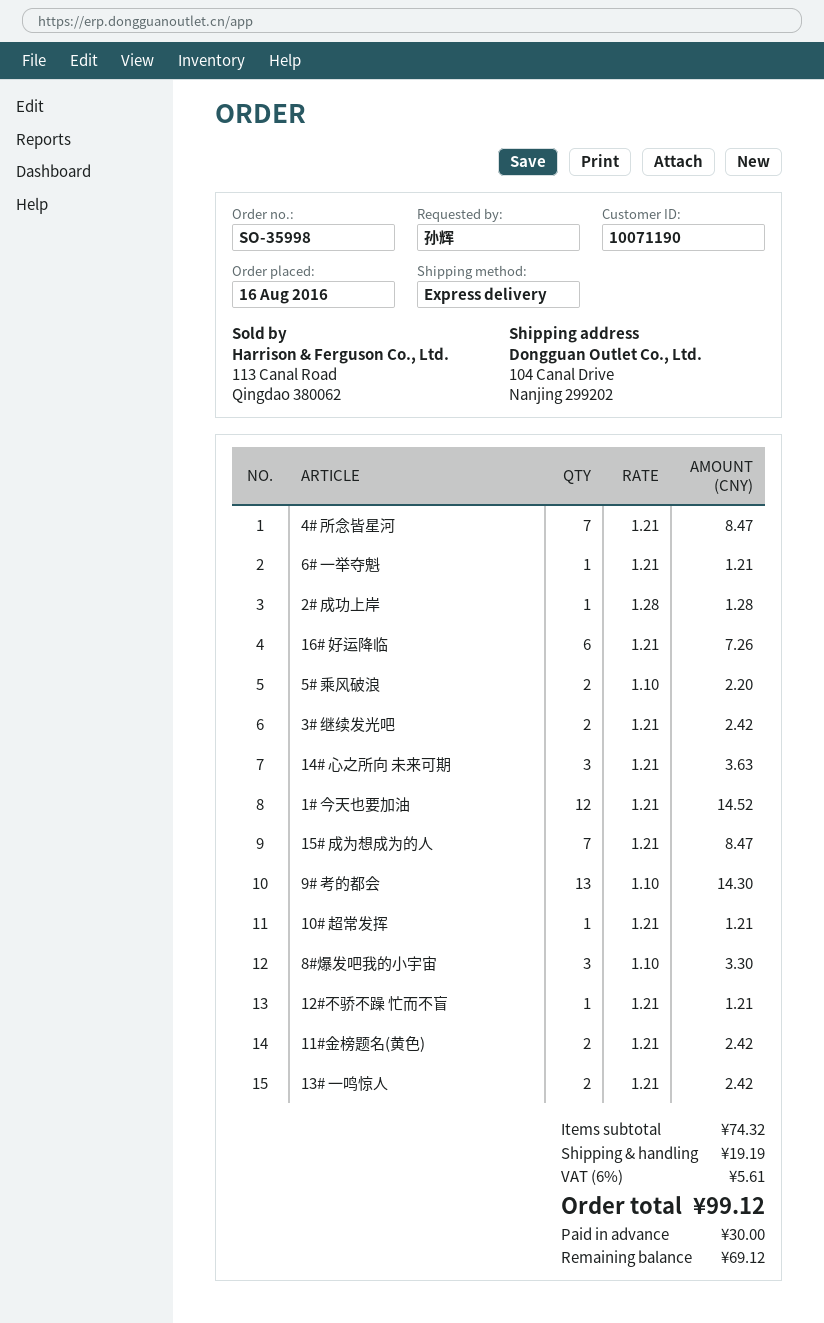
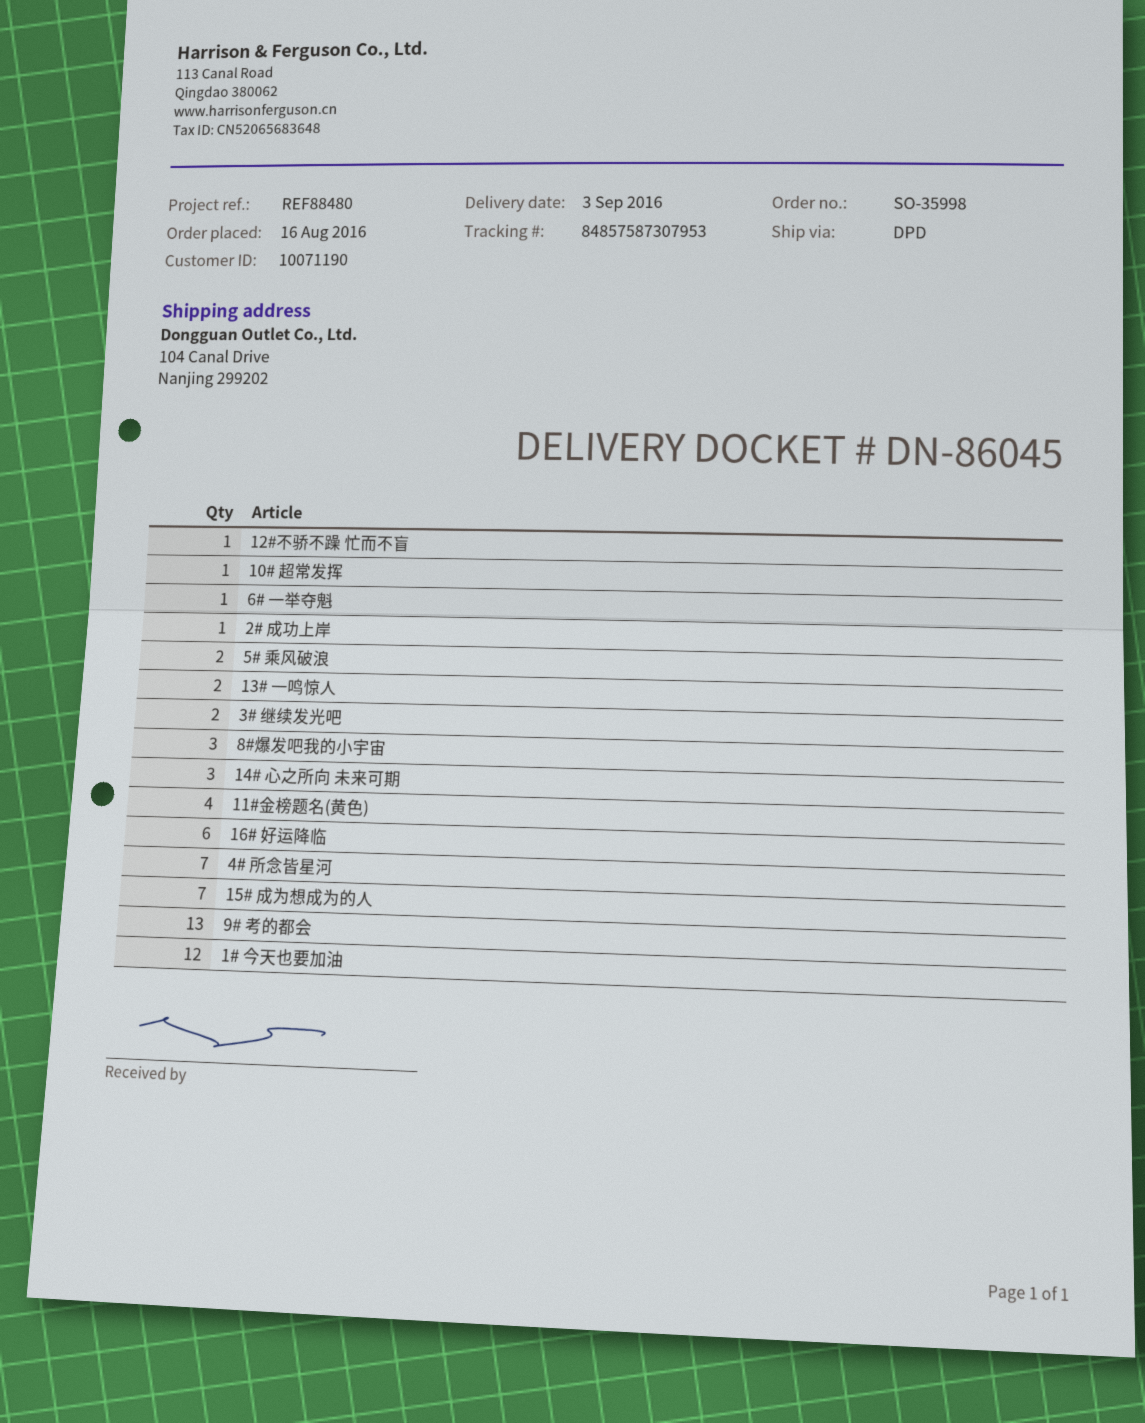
shipping method: express -> DPD
11#金榜题名(黄色): 2 -> 4

